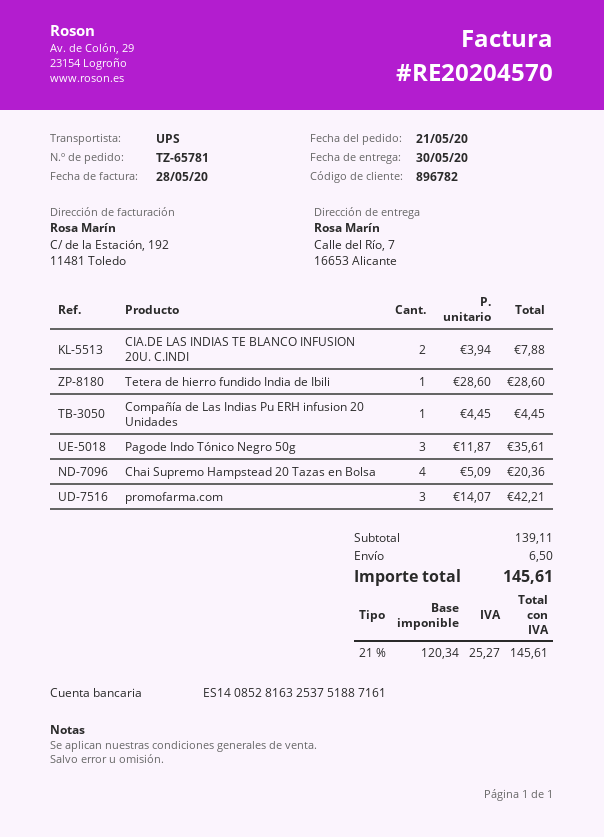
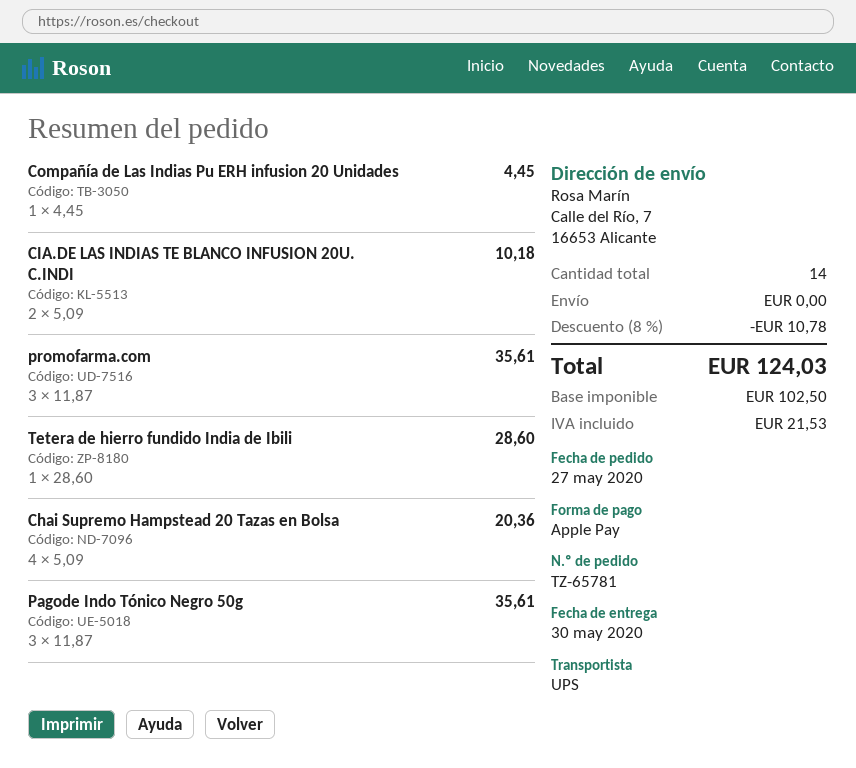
order date: 2020-05-21 -> 2020-05-27
CIA.DE LAS INDIAS TE BLANCO INFUSION 20U. C.INDI: 2 x 3.94 = 7.88 -> 2 x 5.09 = 10.18
promofarma.com: 3 x 14.07 = 42.21 -> 3 x 11.87 = 35.61
discount: none -> 8% = 10.78
shipping: 6.50 -> 0.00
net: 120.34 -> 102.50
tax: 25.27 -> 21.53
total: 145.61 -> 124.03

